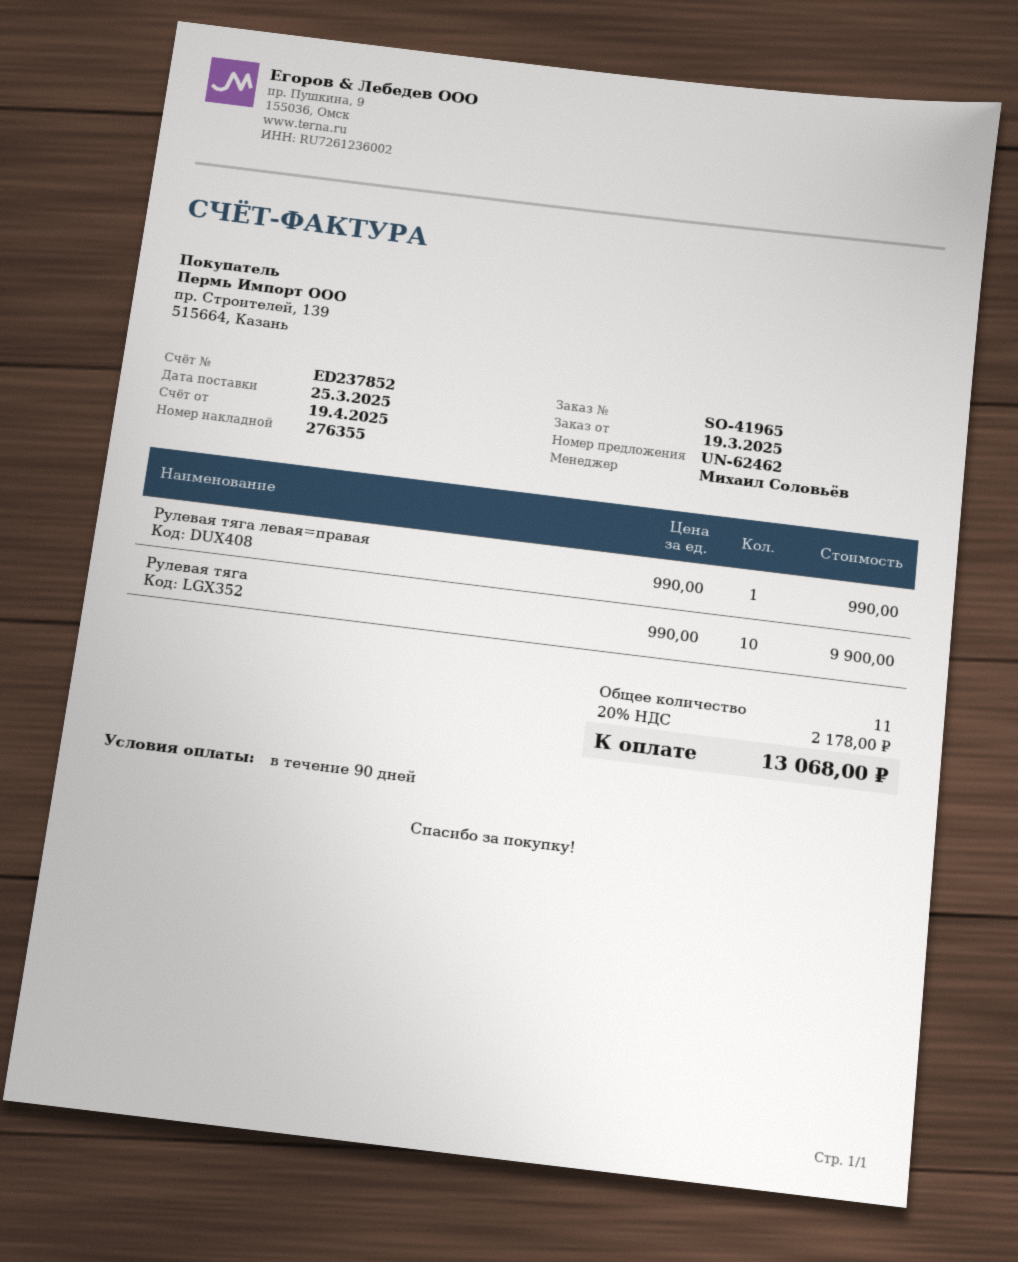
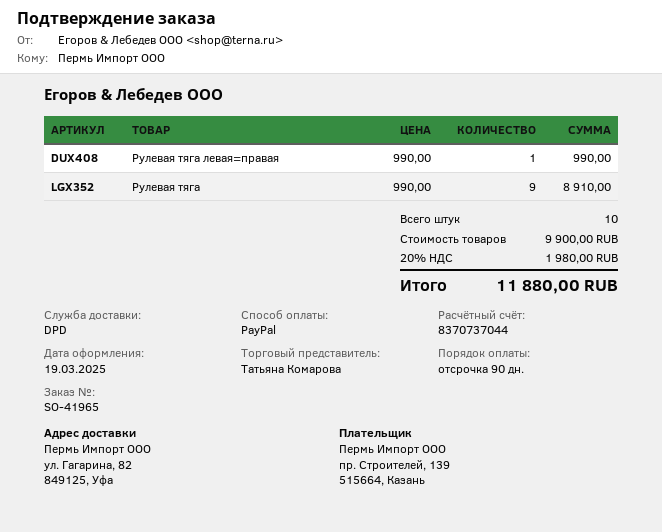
sales rep: Михаил Соловьёв -> Татьяна Комарова
Рулевая тяга: 10 x 990.00 = 9900.00 -> 9 x 990.00 = 8910.00
total quantity: 11 -> 10
tax: 20% = 2178.00 -> 20% = 1980.00
total: 13068.00 -> 11880.00

